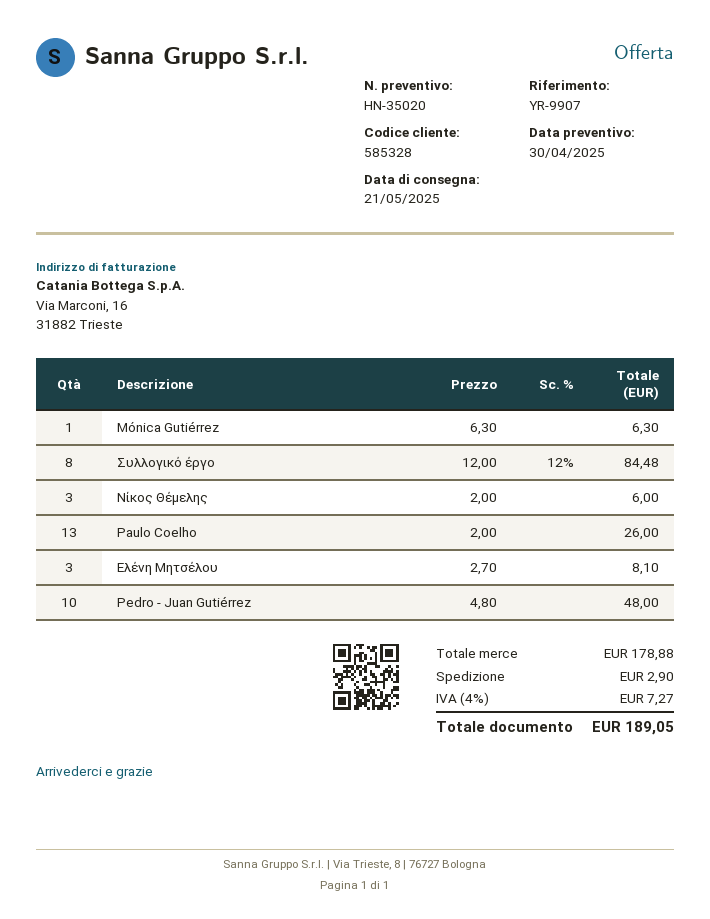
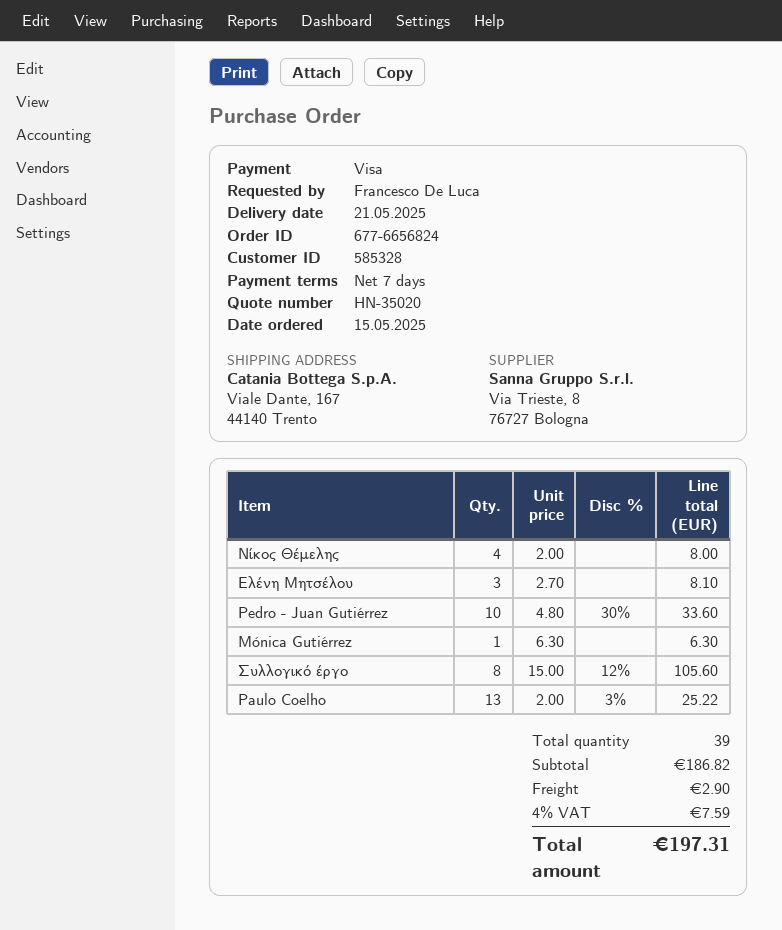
Συλλογικό έργο: 8 x 12.00 - 12% = 84.48 -> 8 x 15.00 - 12% = 105.60
Νίκος Θέμελης: 3 x 2.00 = 6.00 -> 4 x 2.00 = 8.00
Paulo Coelho: 13 x 2.00 = 26.00 -> 13 x 2.00 - 3% = 25.22
Pedro - Juan Gutiérrez: 10 x 4.80 = 48.00 -> 10 x 4.80 - 30% = 33.60
subtotal: 178.88 -> 186.82
tax: 4% = 7.27 -> 4% = 7.59
total: 189.05 -> 197.31

